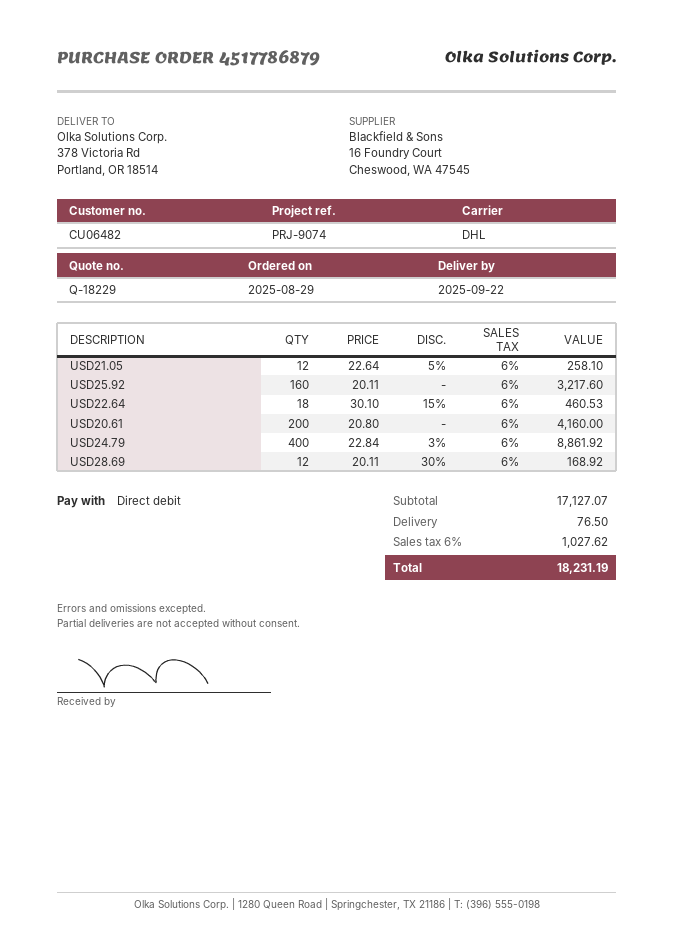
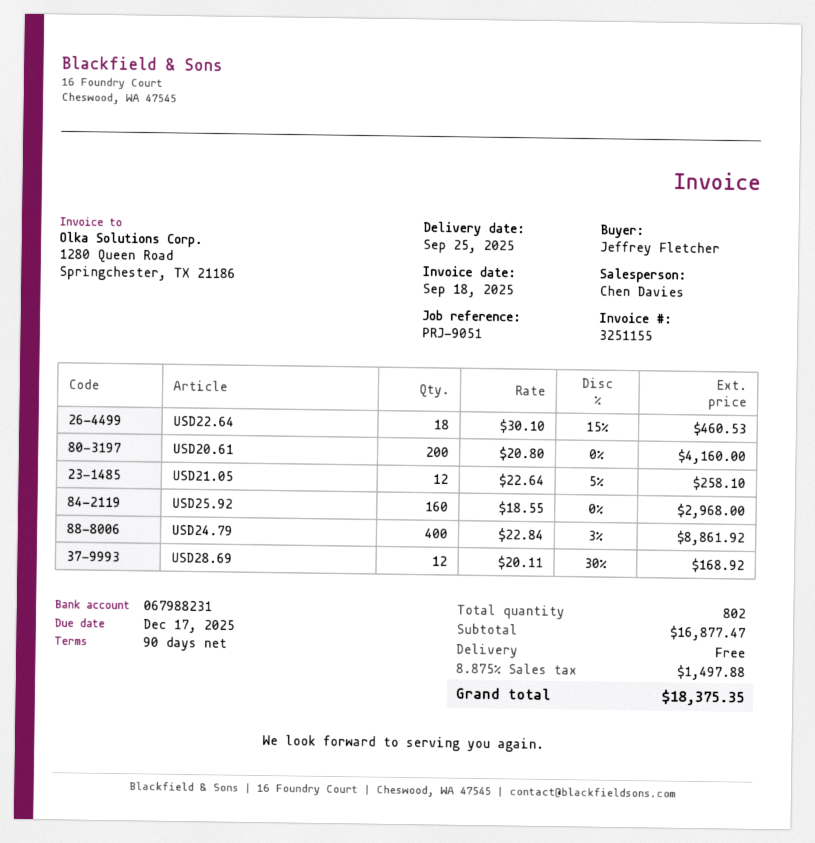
delivery date: 2025-09-22 -> 2025-09-25
reference: PRJ-9074 -> PRJ-9051
USD25.92: 160 x 20.11 = 3217.60 -> 160 x 18.55 = 2968.00
subtotal: 17127.07 -> 16877.47
shipping: 76.50 -> 0.00
tax: 6% = 1027.62 -> 8.875% = 1497.88
total: 18231.19 -> 18375.35

